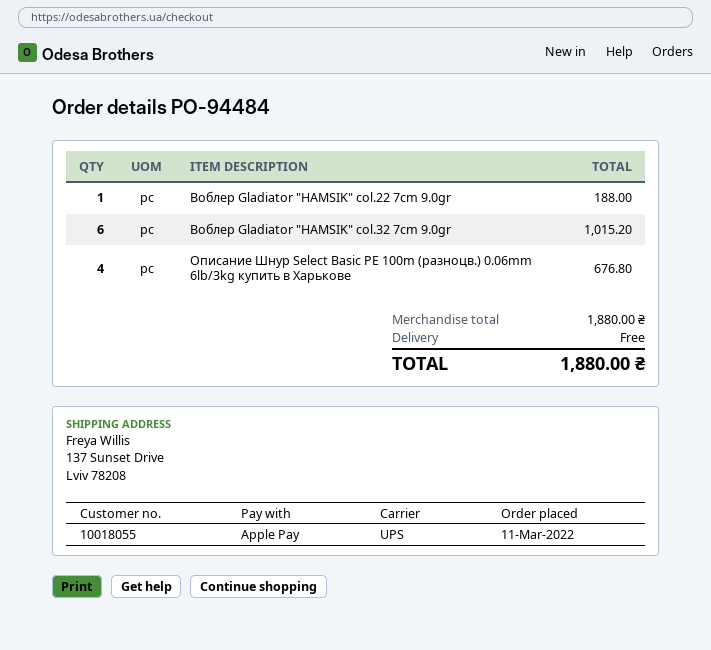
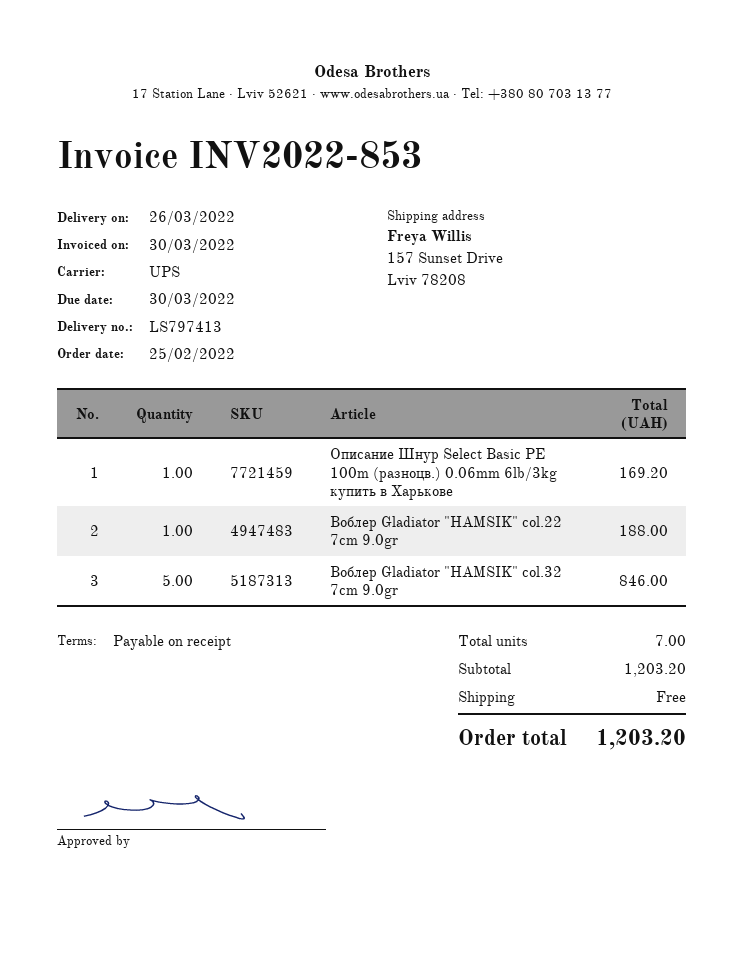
order date: 2022-03-11 -> 2022-02-25
ship to: 137 Sunset Drive, Lviv 78208 -> 157 Sunset Drive, Lviv 78208
Воблер Gladiator "HAMSIK" col.32 7cm 9.0gr: 6 for 1015.20 -> 5 for 846.00
Описание Шнур Select Basic PE 100m (разноцв.) 0.06mm 6lb/3kg купить в Харькове: 4 for 676.80 -> 1 for 169.20
subtotal: 1880.00 -> 1203.20
total: 1880.00 -> 1203.20

